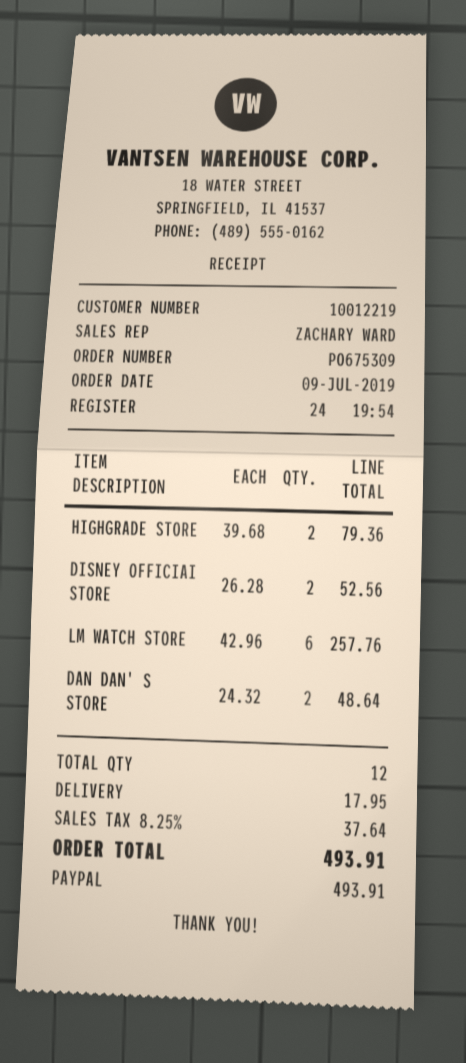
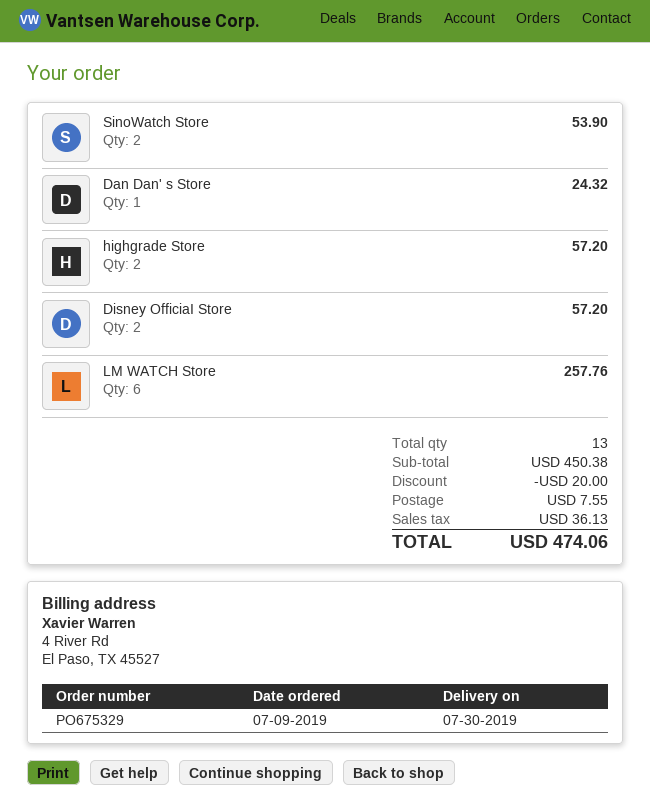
order number: PO675309 -> PO675329
HIGHGRADE STORE: 2 for 79.36 -> 2 for 57.20
DISNEY OFFICIAI STORE: 2 for 52.56 -> 2 for 57.20
DAN DAN' S STORE: 2 for 48.64 -> 1 for 24.32
SinoWatch Store: none -> 2 for 53.90
total quantity: 12 -> 13
discount: none -> 20.00
shipping: 17.95 -> 7.55
tax: 37.64 -> 36.13
total: 493.91 -> 474.06

